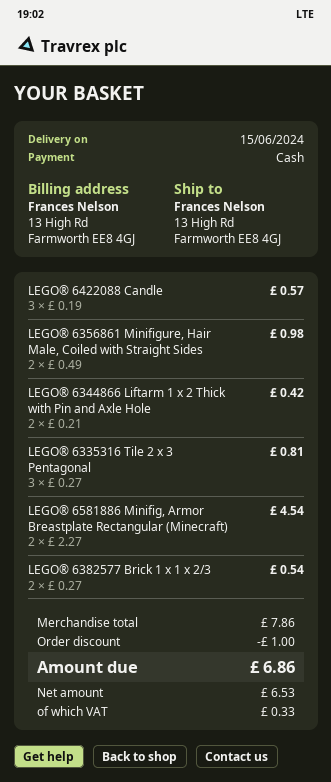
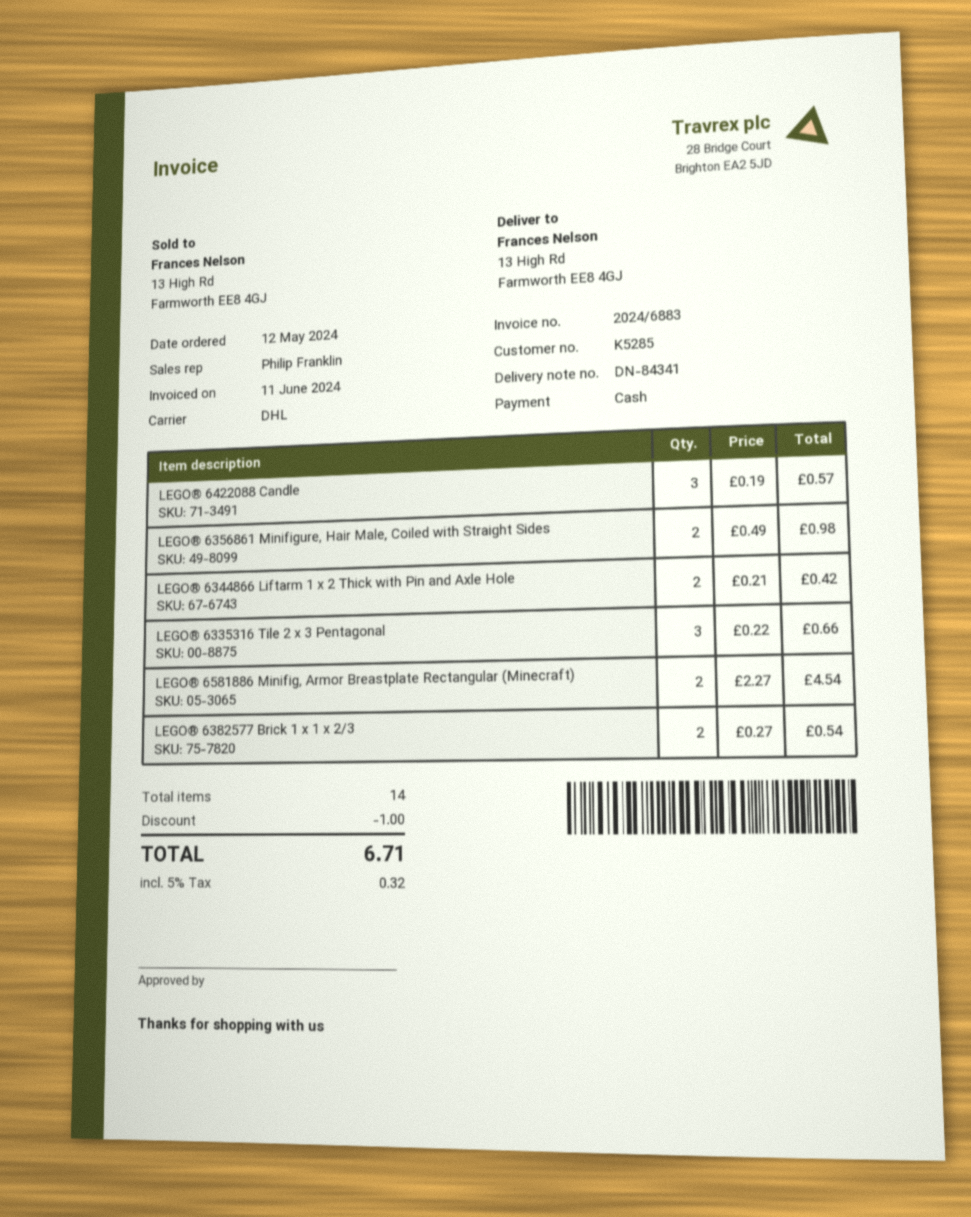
LEGO® 6335316 Tile 2 x 3 Pentagonal: 3 x 0.27 = 0.81 -> 3 x 0.22 = 0.66
tax: 0.33 -> 0.32
total: 6.86 -> 6.71

